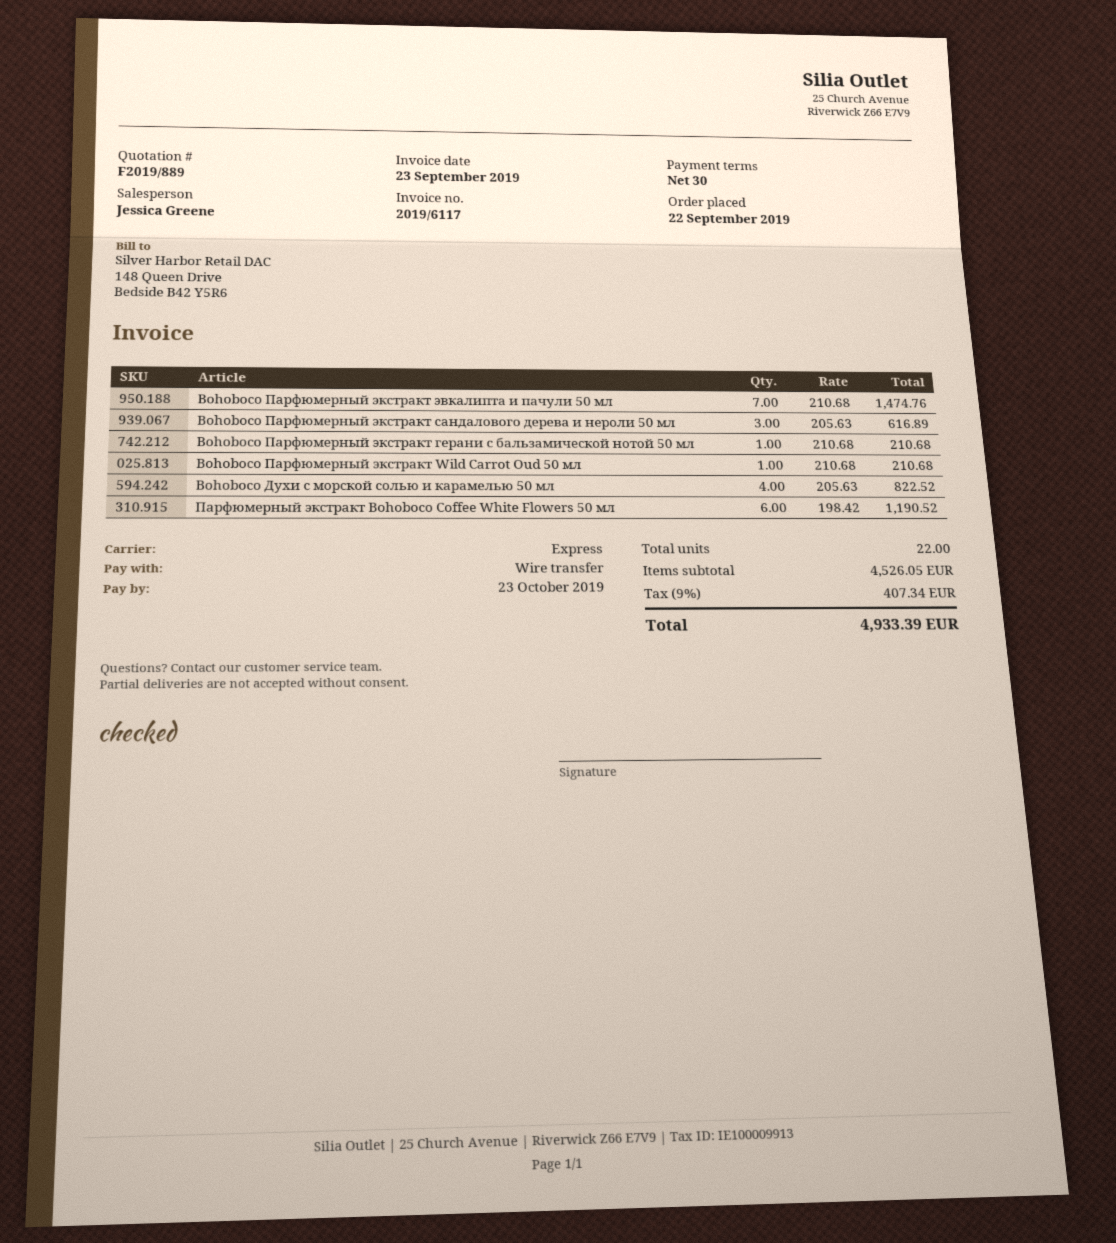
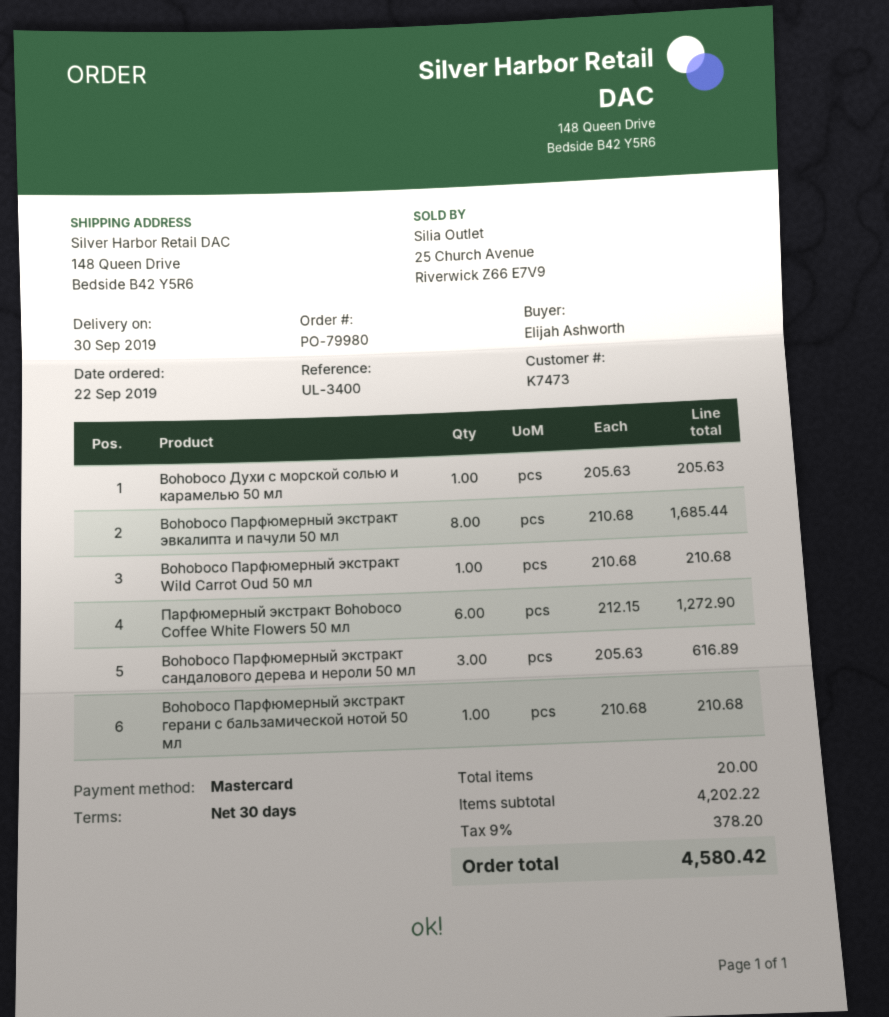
payment method: bank transfer -> Mastercard
Bohoboco Парфюмерный экстракт эвкалипта и пачули 50 мл: 7 x 210.68 = 1474.76 -> 8 x 210.68 = 1685.44
Bohoboco Духи с морской солью и карамелью 50 мл: 4 x 205.63 = 822.52 -> 1 x 205.63 = 205.63
Парфюмерный экстракт Bohoboco Coffee White Flowers 50 мл: 6 x 198.42 = 1190.52 -> 6 x 212.15 = 1272.90
total quantity: 22 -> 20
subtotal: 4526.05 -> 4202.22
tax: 9% = 407.34 -> 9% = 378.20
total: 4933.39 -> 4580.42

